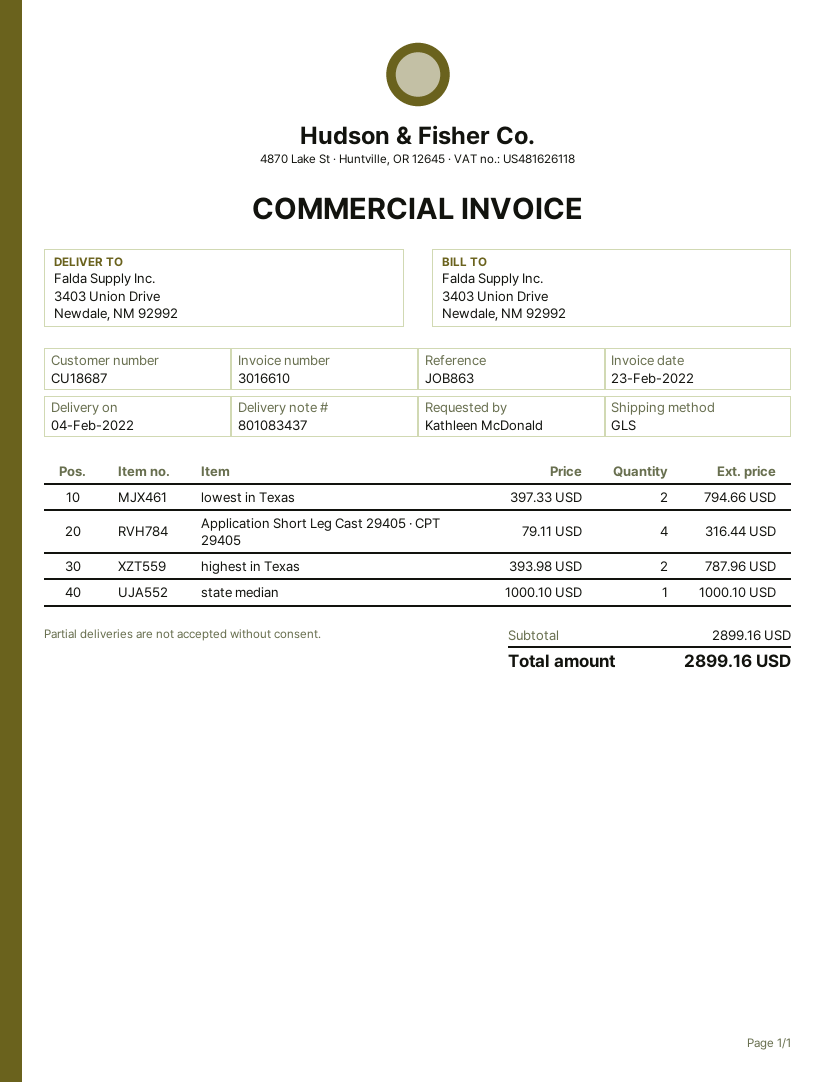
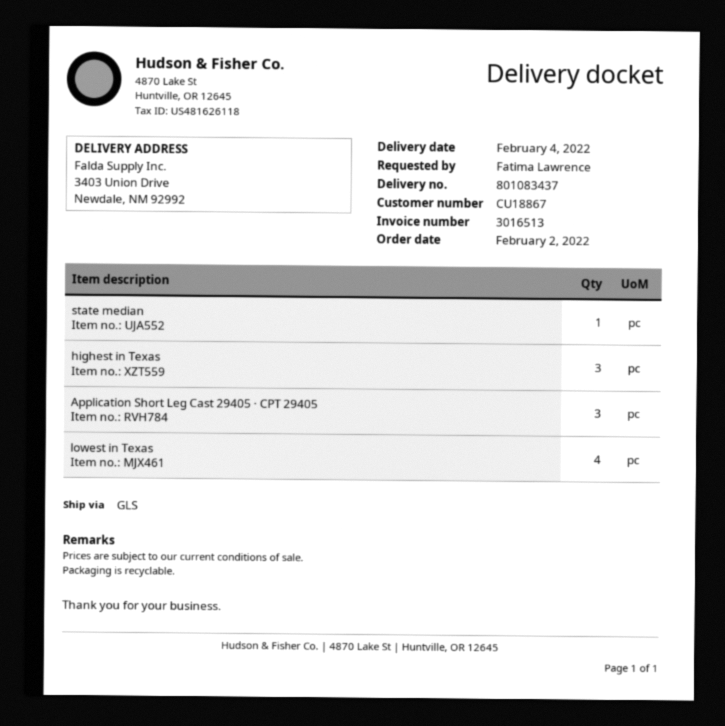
invoice number: 3016610 -> 3016513
customer number: CU18687 -> CU18867
ordered by: Kathleen McDonald -> Fatima Lawrence
lowest in Texas: 2 -> 4
Application Short Leg Cast 29405 · CPT 29405: 4 -> 3
highest in Texas: 2 -> 3

